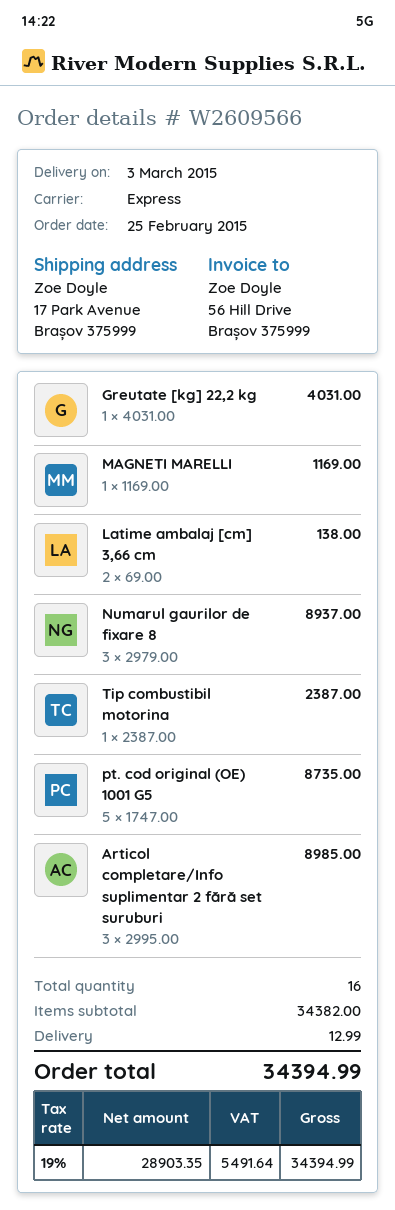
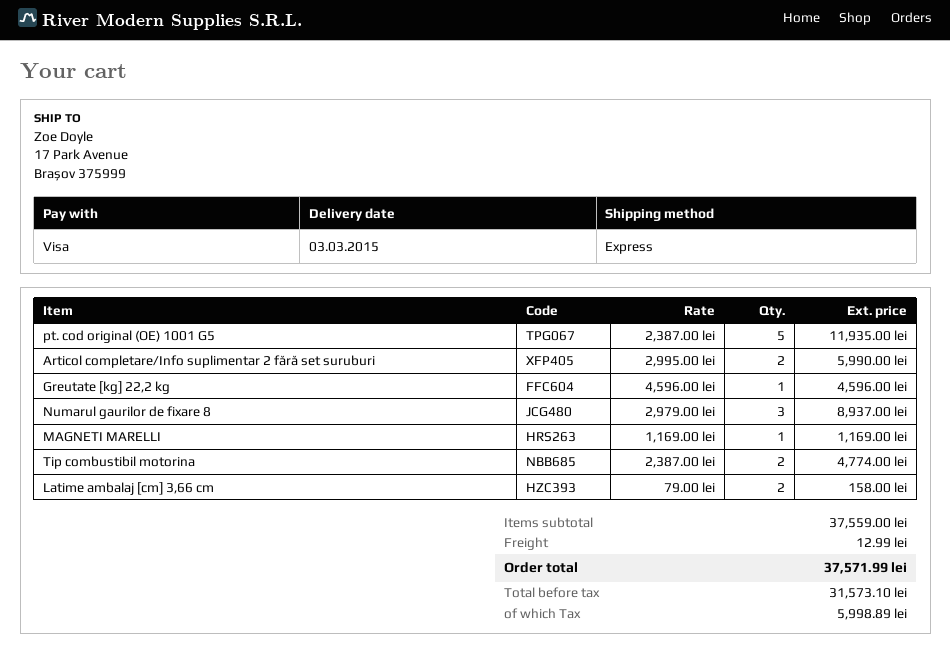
Greutate [kg] 22,2 kg: 1 x 4031.00 = 4031.00 -> 1 x 4596.00 = 4596.00
Latime ambalaj [cm] 3,66 cm: 2 x 69.00 = 138.00 -> 2 x 79.00 = 158.00
Tip combustibil motorina: 1 x 2387.00 = 2387.00 -> 2 x 2387.00 = 4774.00
pt. cod original (OE) 1001 G5: 5 x 1747.00 = 8735.00 -> 5 x 2387.00 = 11935.00
Articol completare/Info suplimentar 2 fără set suruburi: 3 x 2995.00 = 8985.00 -> 2 x 2995.00 = 5990.00
subtotal: 34382.00 -> 37559.00
net: 28903.35 -> 31573.10
tax: 5491.64 -> 5998.89
total: 34394.99 -> 37571.99

